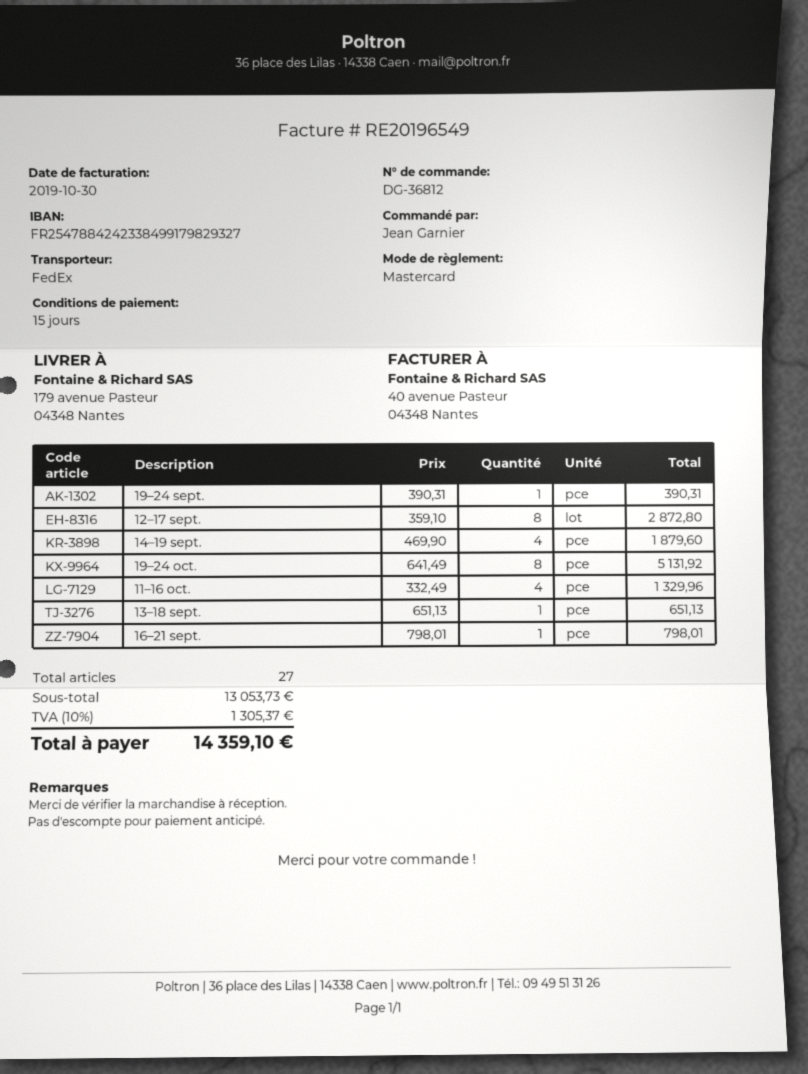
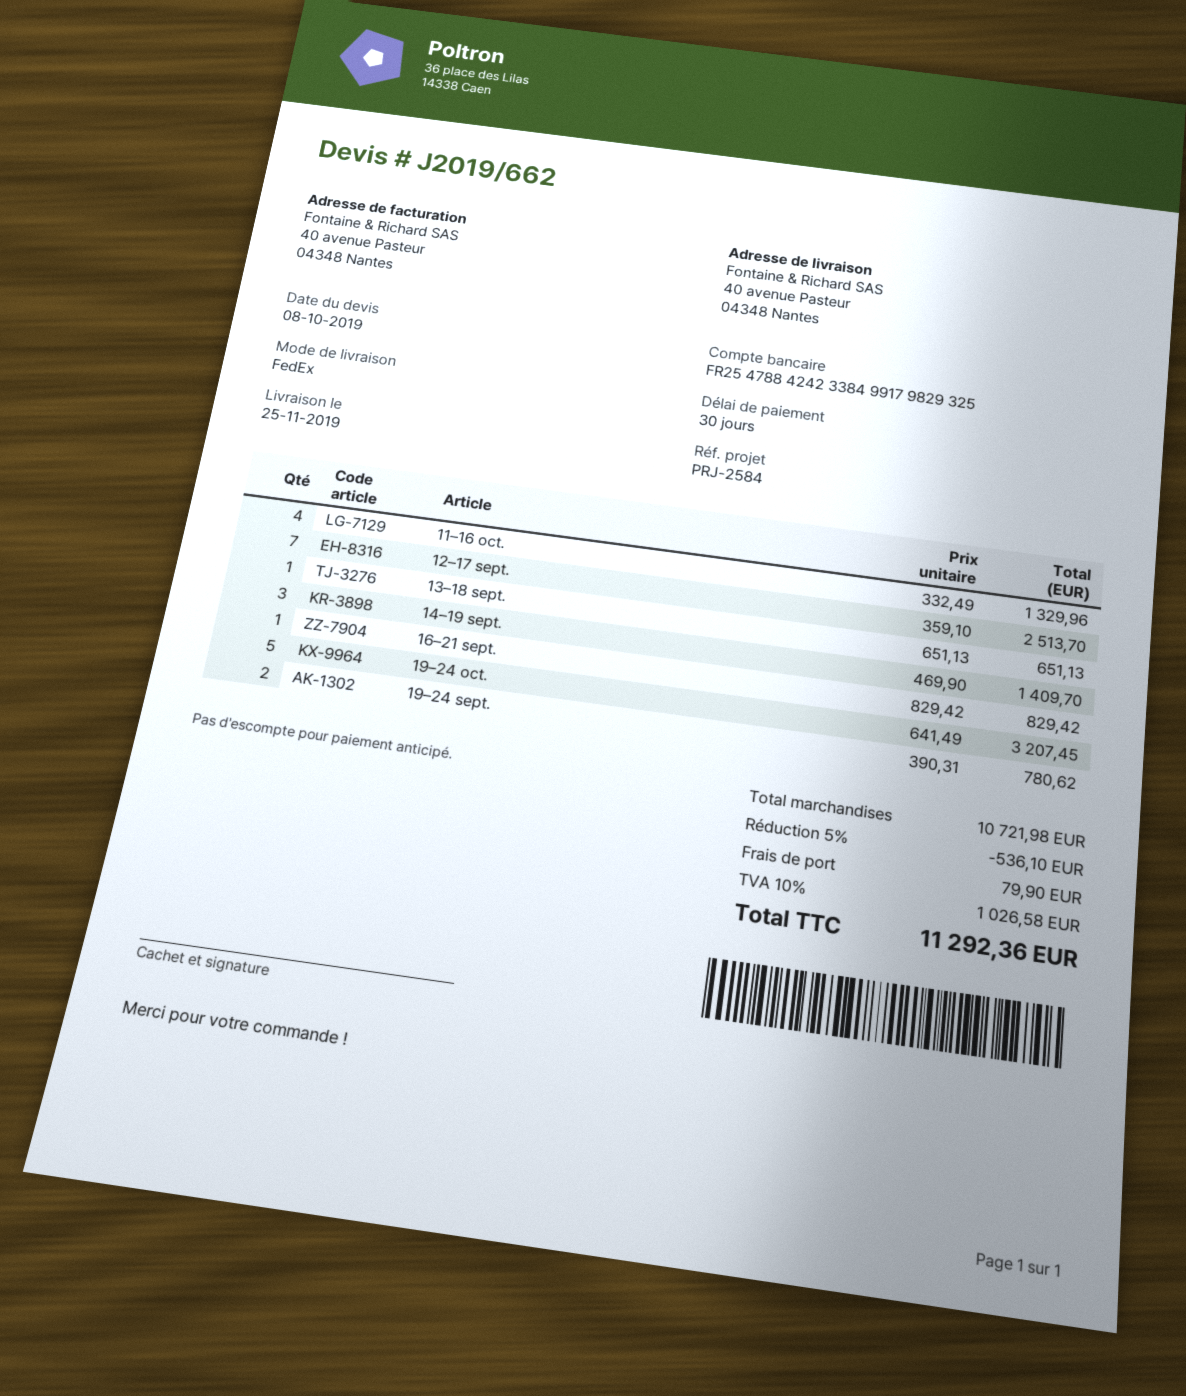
payment terms: 15 days -> 30 days
bank account: FR2547884242338499179829327 -> FR2547884242338499179829325
ship to: 179 avenue Pasteur, 04348 Nantes -> 40 avenue Pasteur, 04348 Nantes
19–24 sept.: 1 x 390.31 = 390.31 -> 2 x 390.31 = 780.62
12–17 sept.: 8 x 359.10 = 2872.80 -> 7 x 359.10 = 2513.70
14–19 sept.: 4 x 469.90 = 1879.60 -> 3 x 469.90 = 1409.70
19–24 oct.: 8 x 641.49 = 5131.92 -> 5 x 641.49 = 3207.45
16–21 sept.: 1 x 798.01 = 798.01 -> 1 x 829.42 = 829.42
subtotal: 13053.73 -> 10721.98
discount: none -> 5% = 536.10
shipping: none -> 79.90
tax: 10% = 1305.37 -> 10% = 1026.58
total: 14359.10 -> 11292.36

